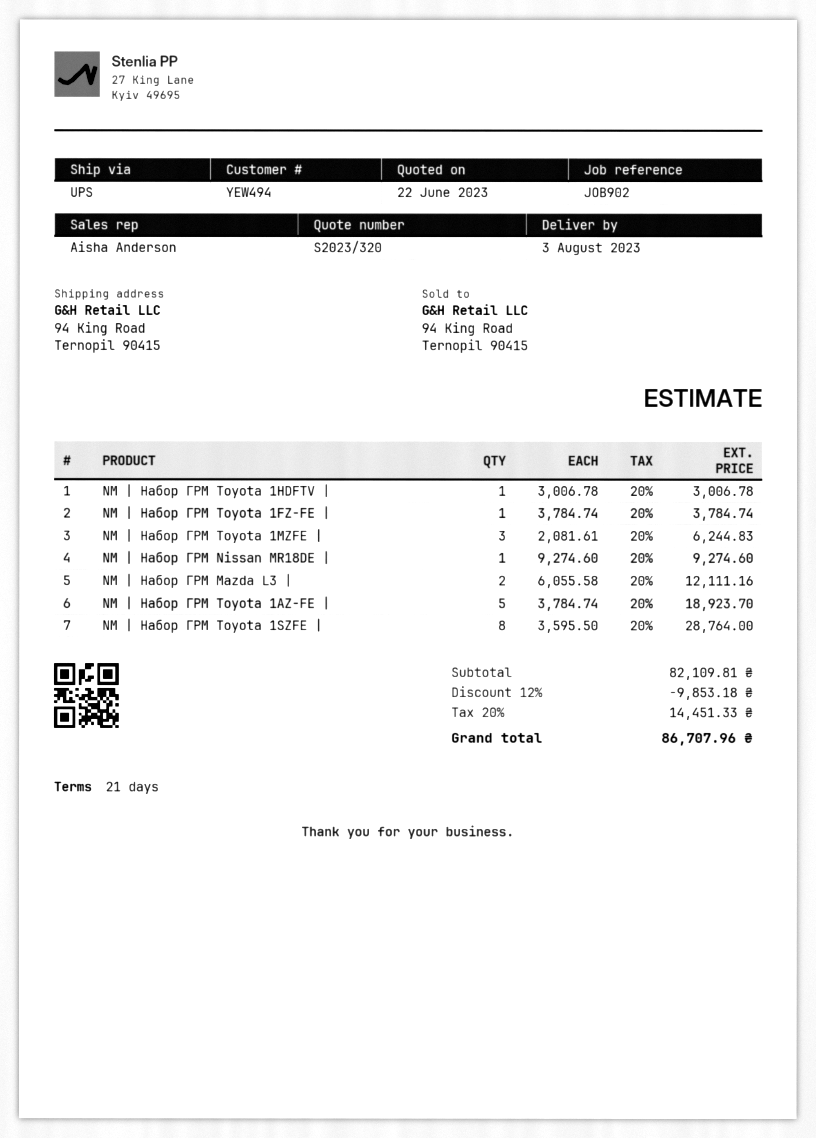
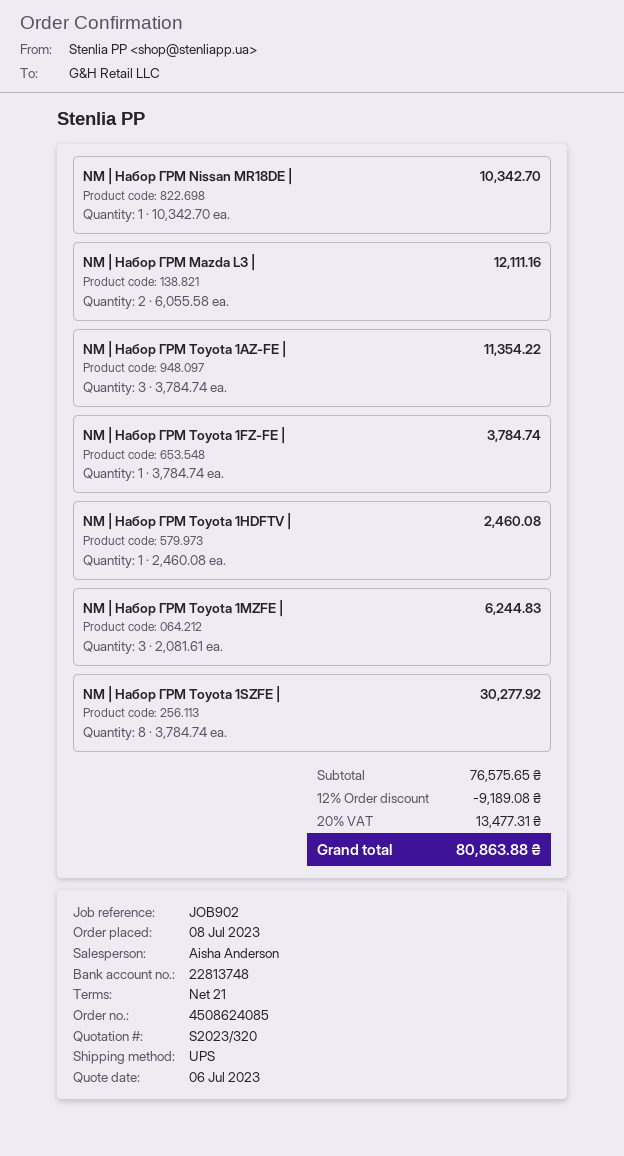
quote date: 2023-06-22 -> 2023-07-06
NM | Набор ГРМ Toyota 1HDFTV |: 1 x 3006.78 = 3006.78 -> 1 x 2460.08 = 2460.08
NM | Набор ГРМ Nissan MR18DE |: 1 x 9274.60 = 9274.60 -> 1 x 10342.70 = 10342.70
NM | Набор ГРМ Toyota 1AZ-FE |: 5 x 3784.74 = 18923.70 -> 3 x 3784.74 = 11354.22
NM | Набор ГРМ Toyota 1SZFE |: 8 x 3595.50 = 28764.00 -> 8 x 3784.74 = 30277.92
subtotal: 82109.81 -> 76575.65
discount: 12% = 9853.18 -> 12% = 9189.08
tax: 20% = 14451.33 -> 20% = 13477.31
total: 86707.96 -> 80863.88

